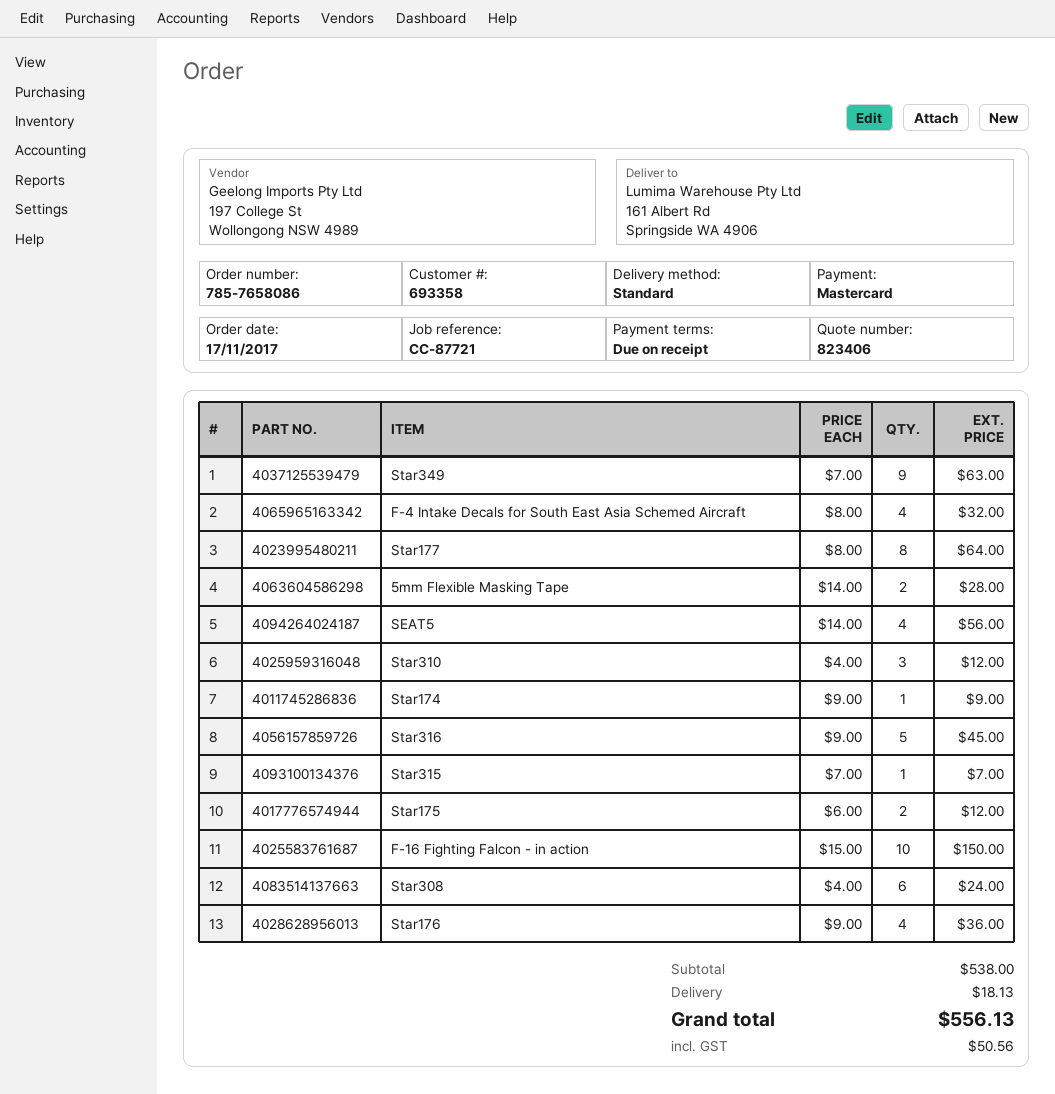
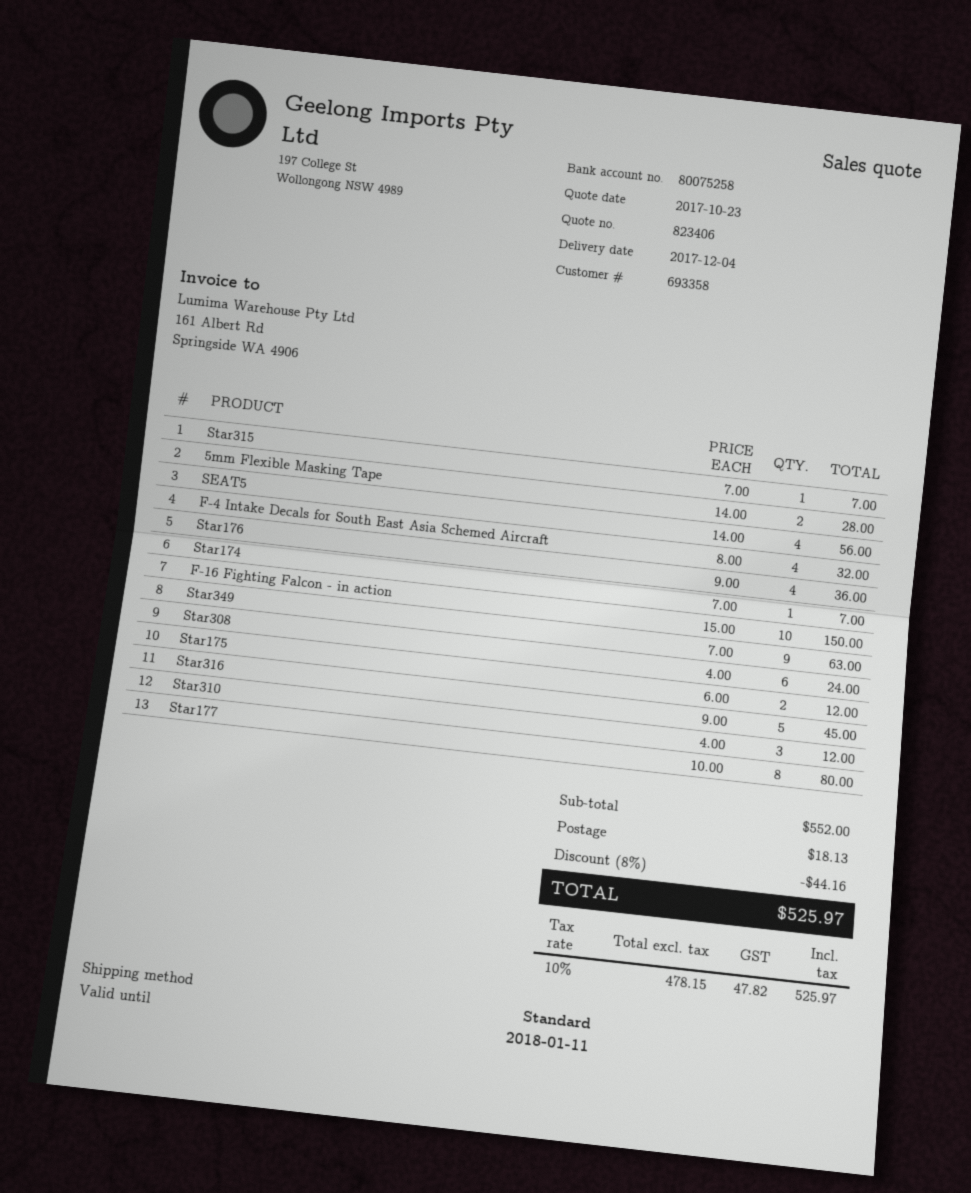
Star177: 8 x 8.00 = 64.00 -> 8 x 10.00 = 80.00
Star174: 1 x 9.00 = 9.00 -> 1 x 7.00 = 7.00
subtotal: 538.00 -> 552.00
discount: none -> 8% = 44.16
tax: 50.56 -> 47.82
total: 556.13 -> 525.97

